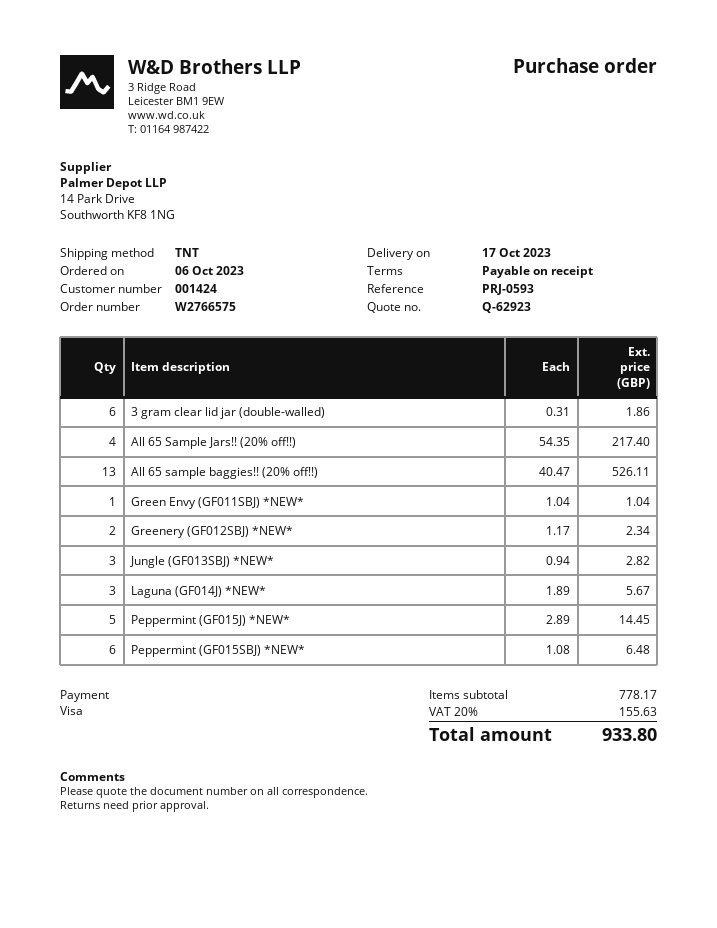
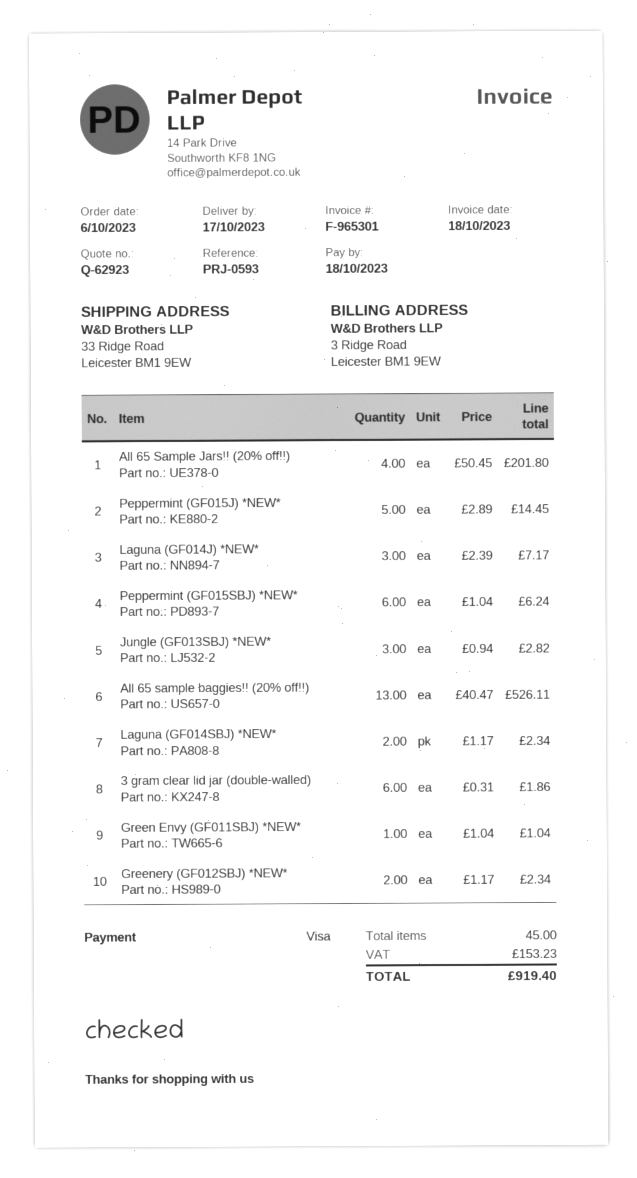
All 65 Sample Jars!! (20% off!!): 4 x 54.35 = 217.40 -> 4 x 50.45 = 201.80
Laguna (GF014J) *NEW*: 3 x 1.89 = 5.67 -> 3 x 2.39 = 7.17
Peppermint (GF015SBJ) *NEW*: 6 x 1.08 = 6.48 -> 6 x 1.04 = 6.24
Laguna (GF014SBJ) *NEW*: none -> 2 x 1.17 = 2.34
tax: 155.63 -> 153.23
total: 933.80 -> 919.40

